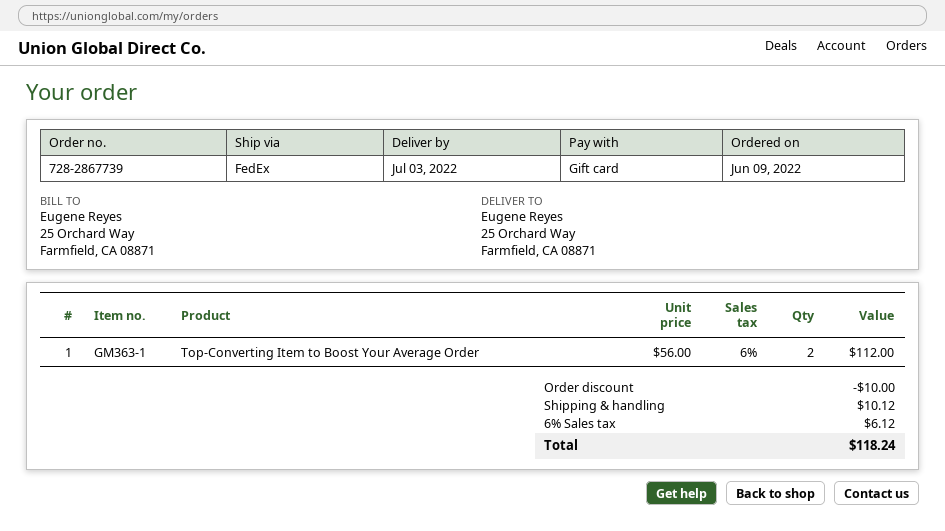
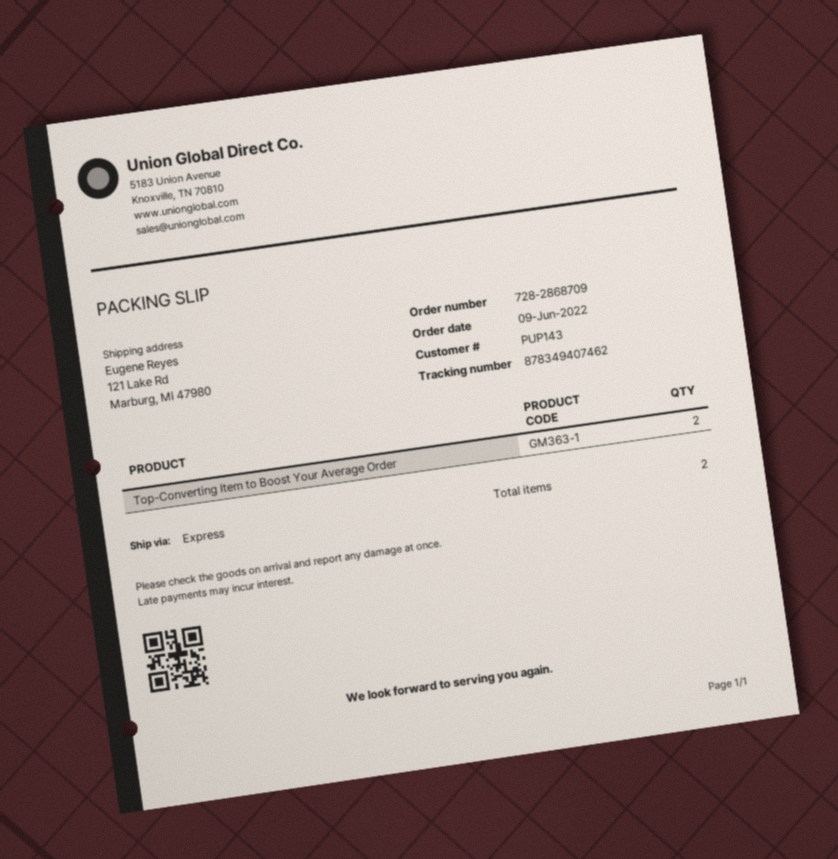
order number: 728-2867739 -> 728-2868709
shipping method: FedEx -> express
ship to: 25 Orchard Way, Farmfield, CA 08871 -> 121 Lake Rd, Marburg, MI 47980

